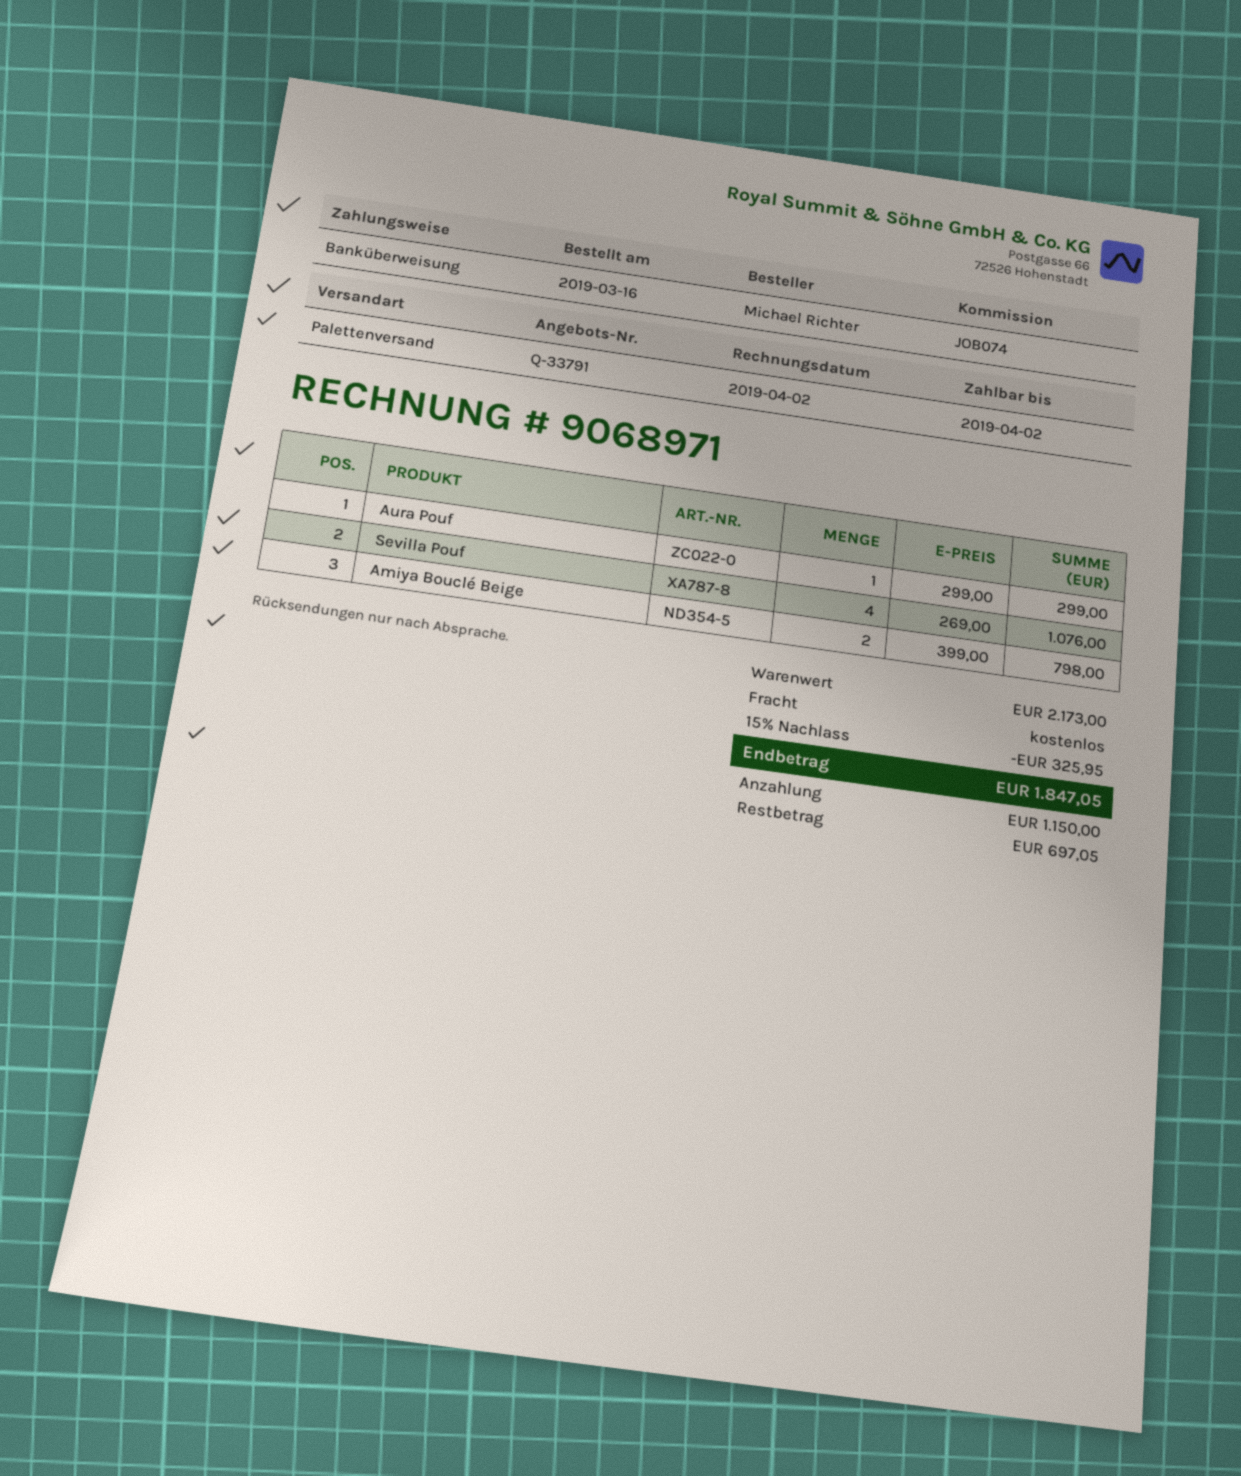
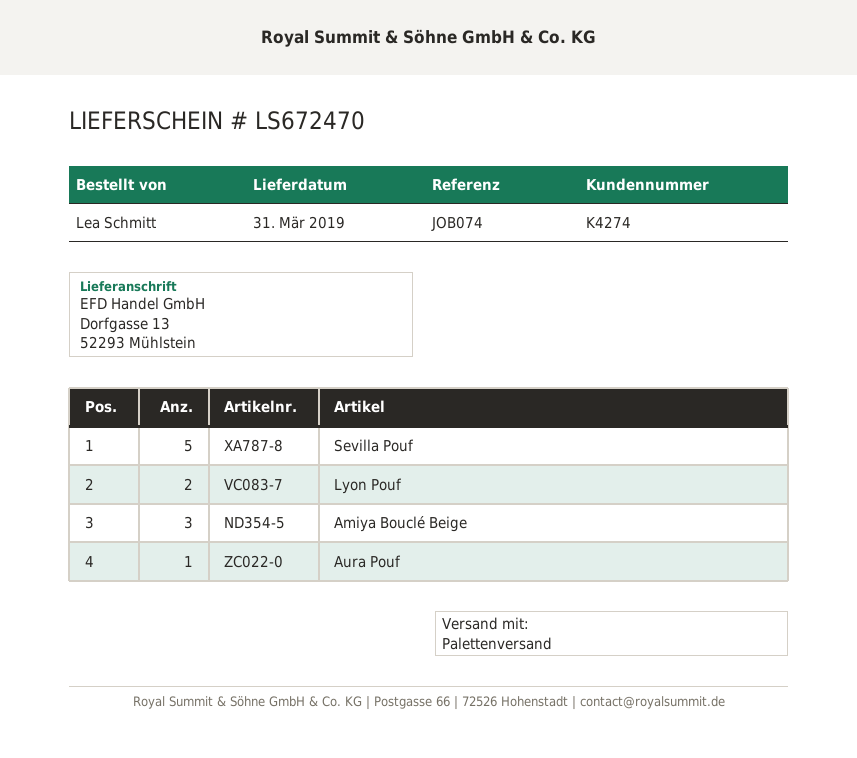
ordered by: Michael Richter -> Lea Schmitt
Sevilla Pouf: 4 -> 5
Amiya Bouclé Beige: 2 -> 3
Lyon Pouf: none -> 2

